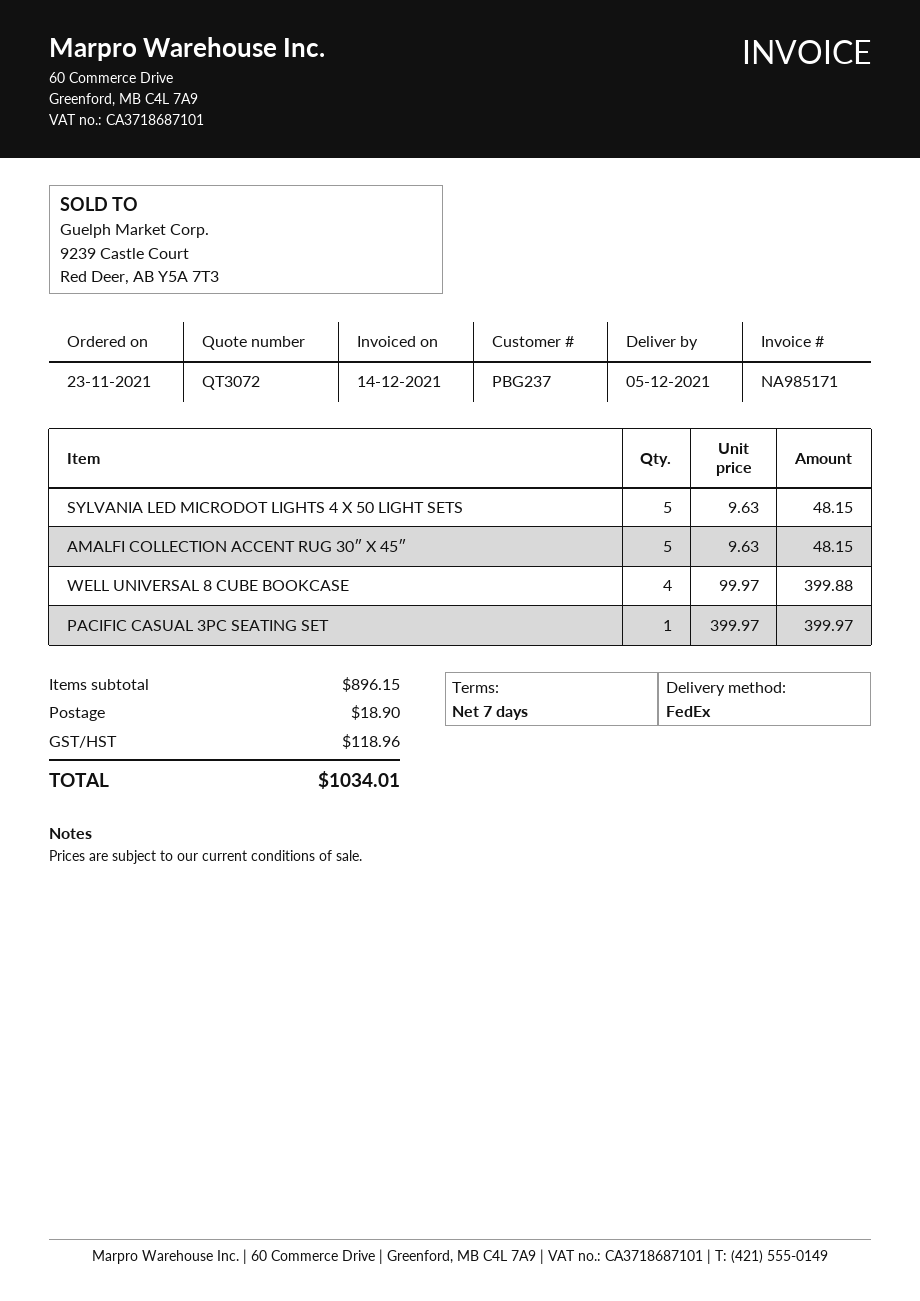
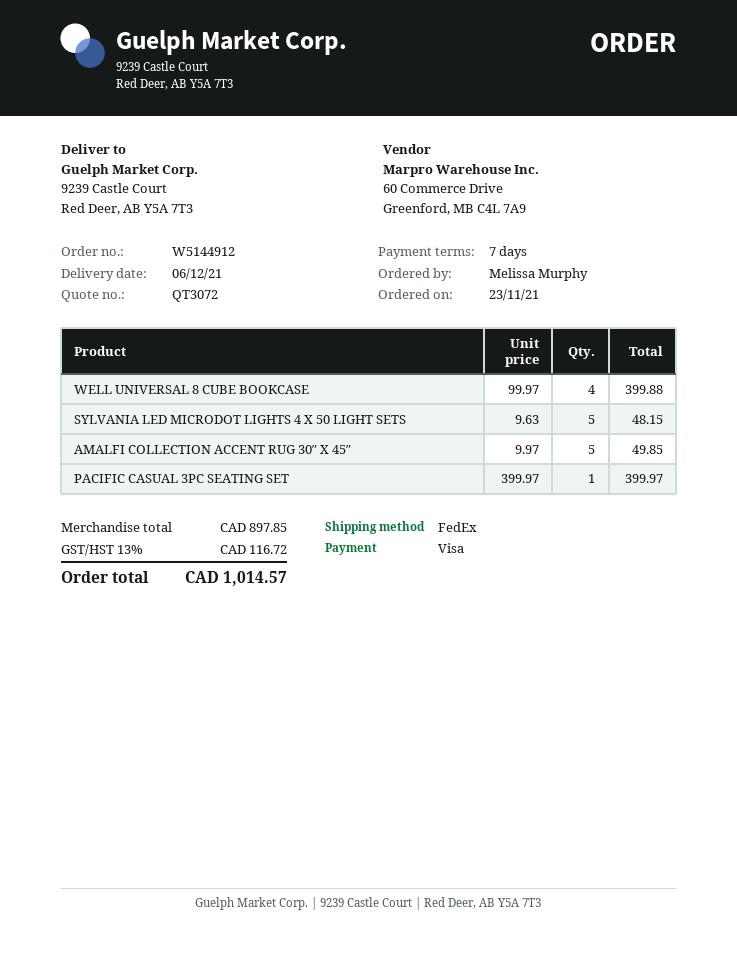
delivery date: 2021-12-05 -> 2021-12-06
AMALFI COLLECTION ACCENT RUG 30″ X 45″: 5 x 9.63 = 48.15 -> 5 x 9.97 = 49.85
subtotal: 896.15 -> 897.85
shipping: 18.90 -> none
tax: 118.96 -> 116.72
total: 1034.01 -> 1014.57

